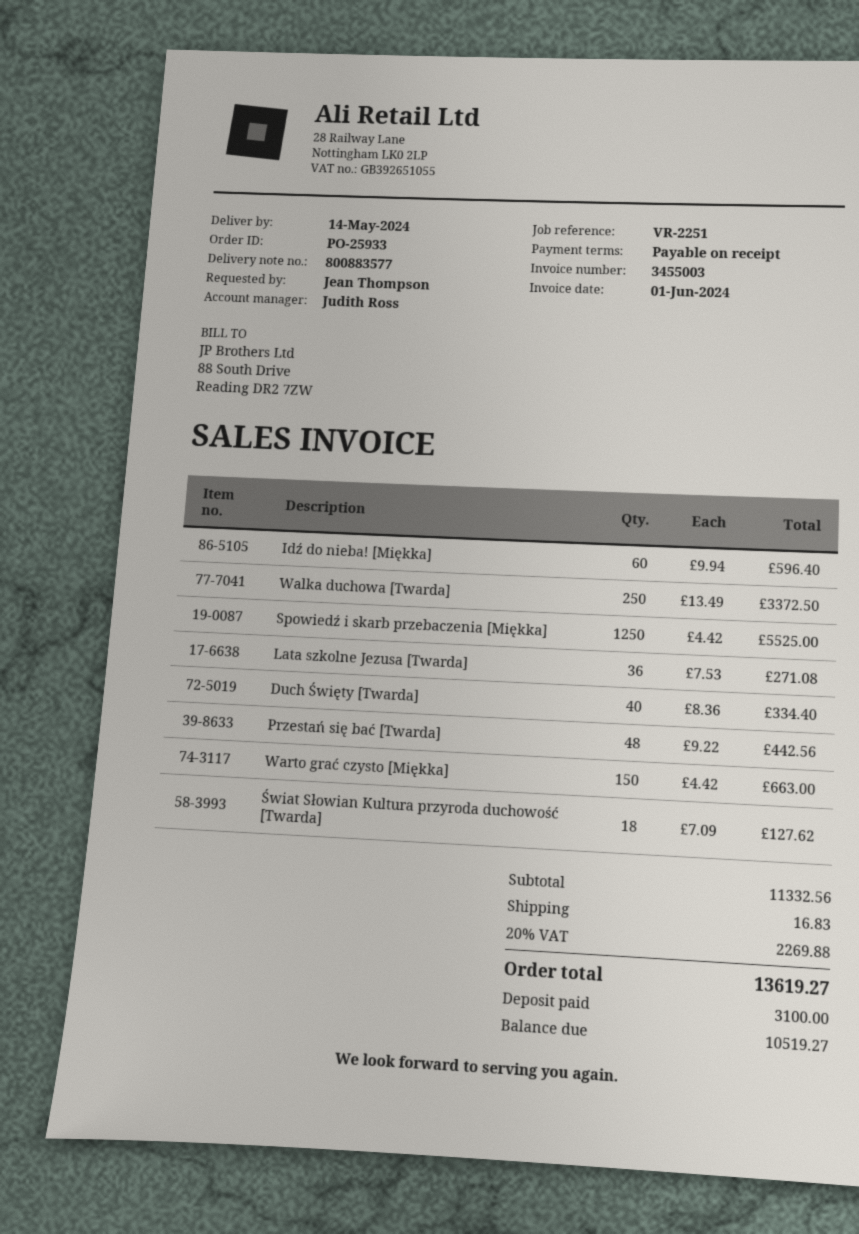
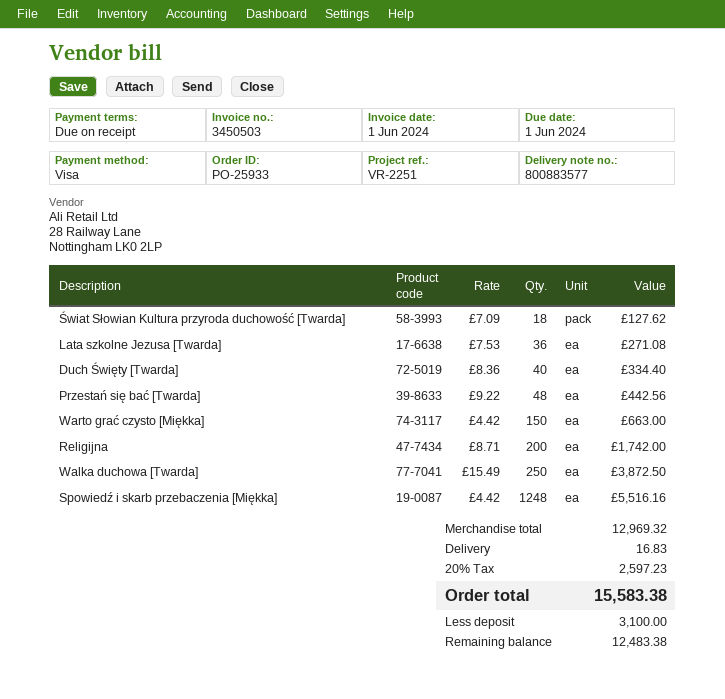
invoice number: 3455003 -> 3450503
Idź do nieba! [Miękka]: 60 x 9.94 = 596.40 -> none
Walka duchowa [Twarda]: 250 x 13.49 = 3372.50 -> 250 x 15.49 = 3872.50
Spowiedź i skarb przebaczenia [Miękka]: 1250 x 4.42 = 5525.00 -> 1248 x 4.42 = 5516.16
Religijna: none -> 200 x 8.71 = 1742.00
subtotal: 11332.56 -> 12969.32
tax: 20% = 2269.88 -> 20% = 2597.23
total: 13619.27 -> 15583.38
balance: 10519.27 -> 12483.38

